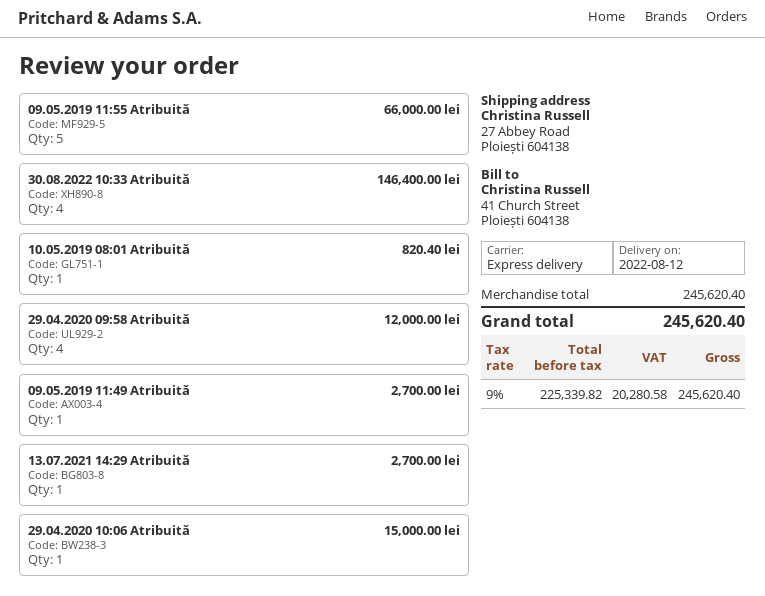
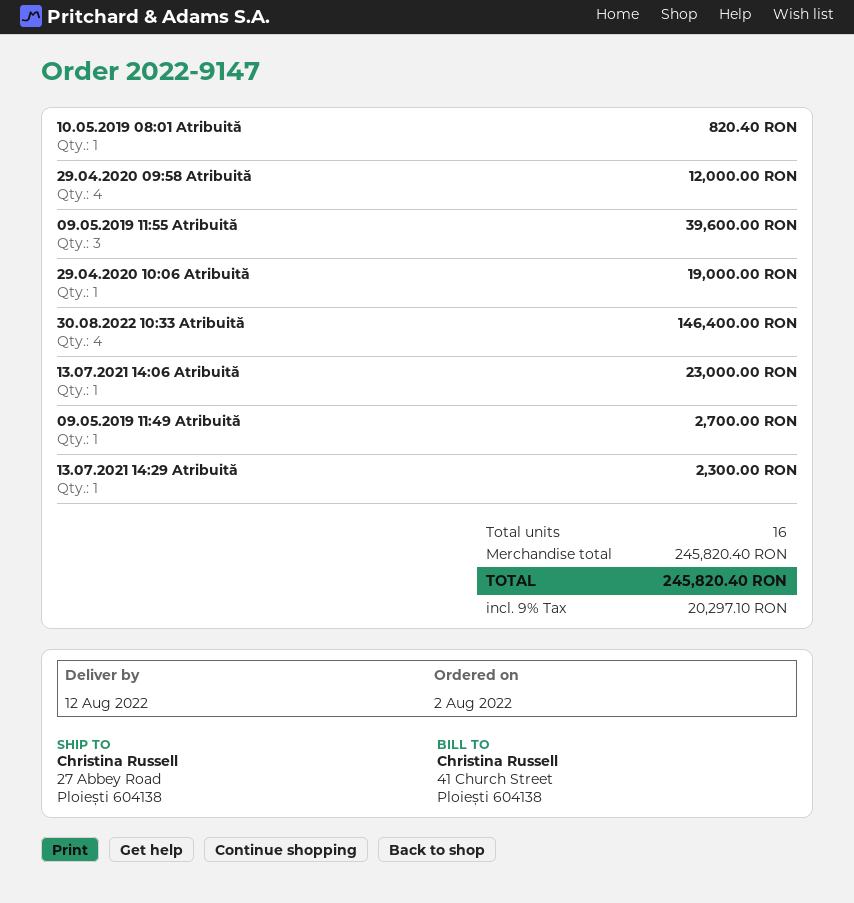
09.05.2019 11:55 Atribuită: 5 for 66000.00 -> 3 for 39600.00
13.07.2021 14:29 Atribuită: 1 for 2700.00 -> 1 for 2300.00
29.04.2020 10:06 Atribuită: 1 for 15000.00 -> 1 for 19000.00
13.07.2021 14:06 Atribuită: none -> 1 for 23000.00
subtotal: 245620.40 -> 245820.40
tax: 9% = 20280.58 -> 9% = 20297.10
total: 245620.40 -> 245820.40

